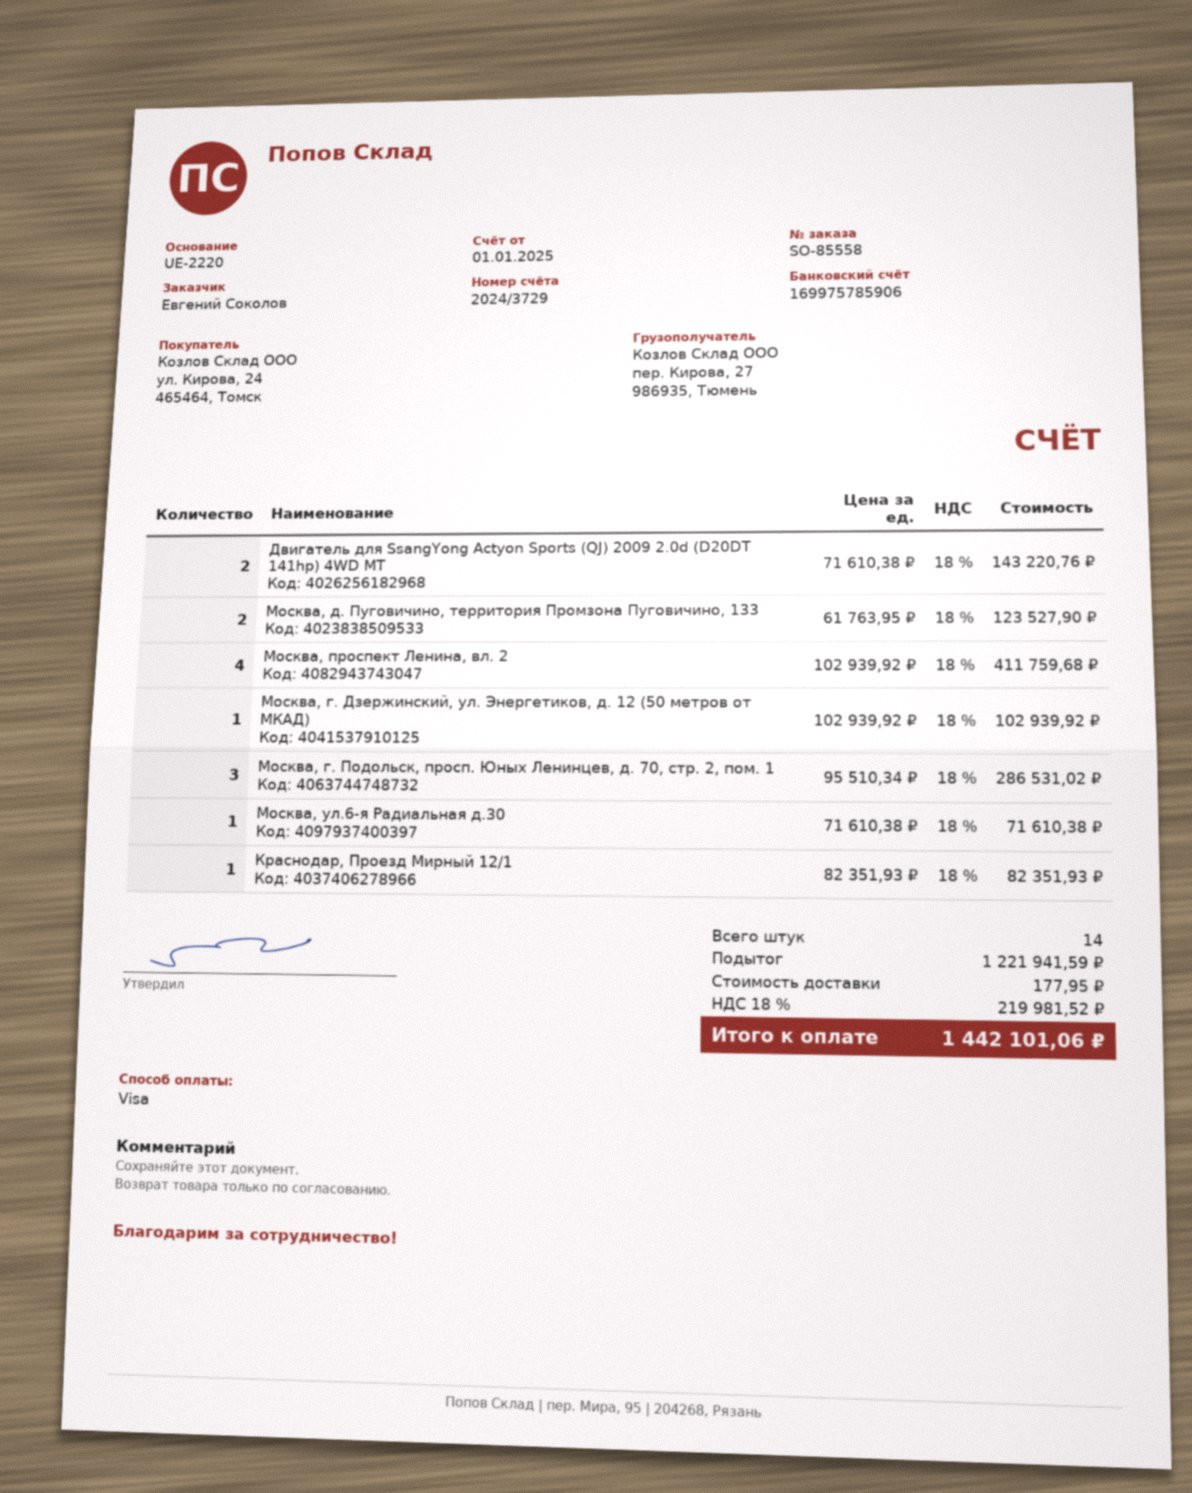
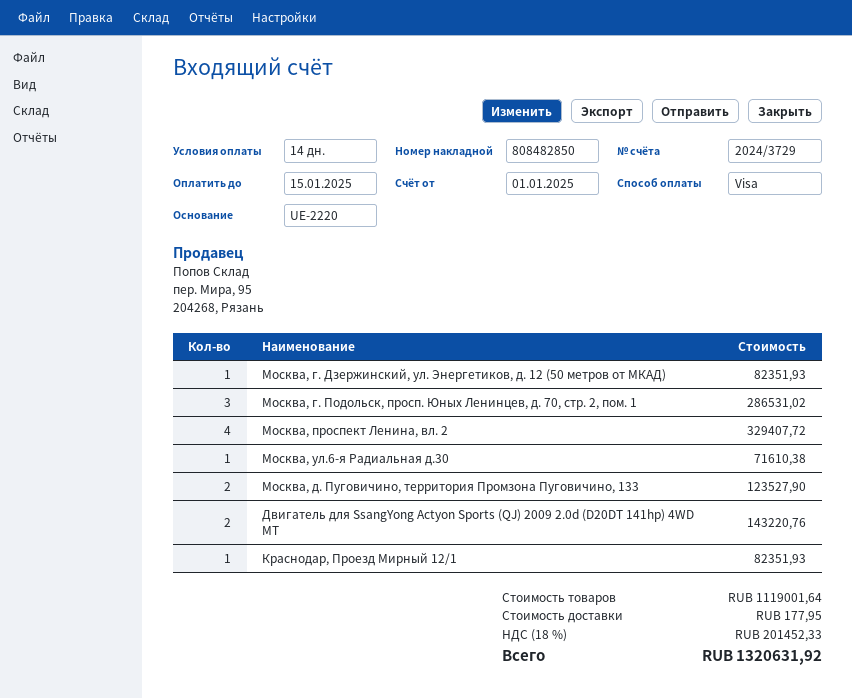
Москва, проспект Ленина, вл. 2: 4 for 411759.68 -> 4 for 329407.72
Москва, г. Дзержинский, ул. Энергетиков, д. 12 (50 метров от МКАД): 1 for 102939.92 -> 1 for 82351.93
subtotal: 1221941.59 -> 1119001.64
tax: 18% = 219981.52 -> 18% = 201452.33
total: 1442101.06 -> 1320631.92

